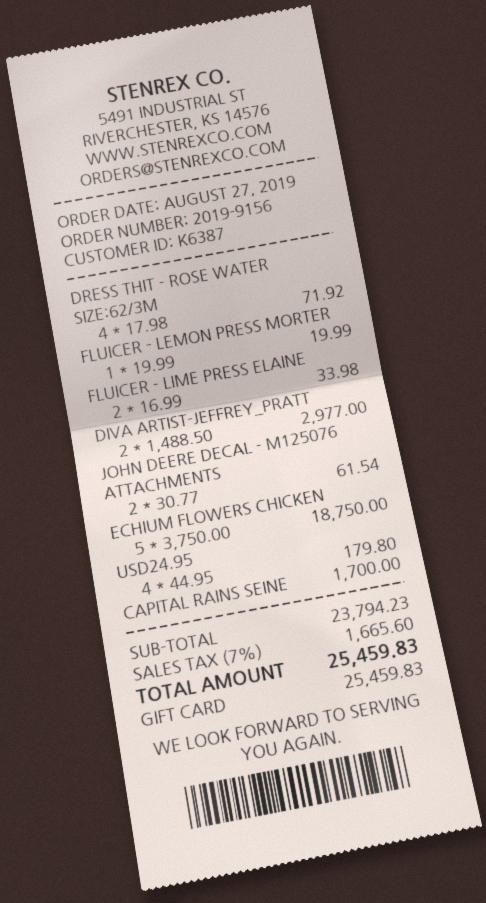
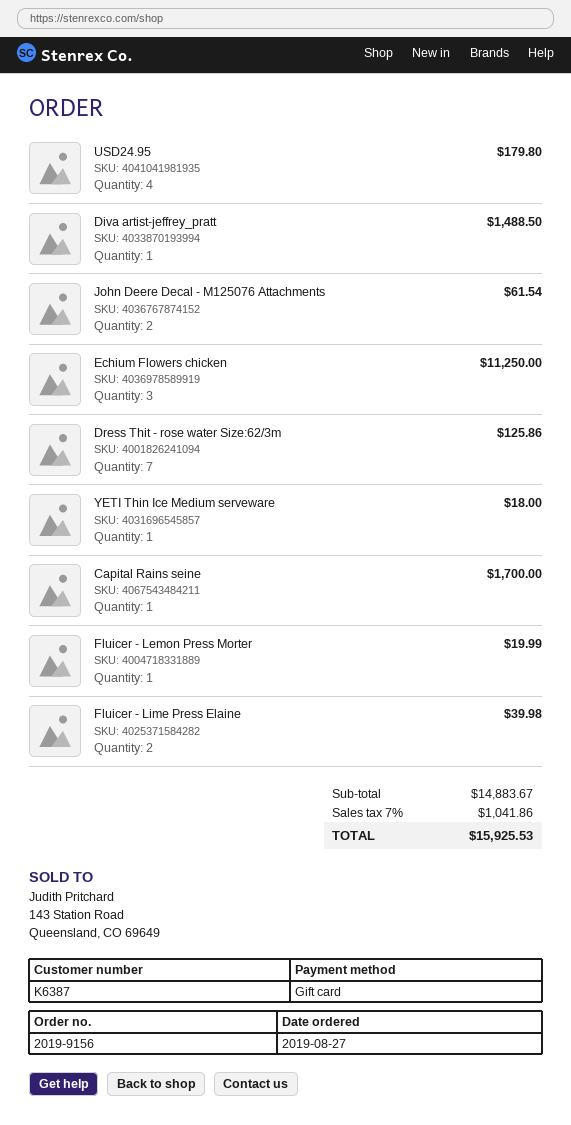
DRESS THIT - ROSE WATER SIZE:62/3M: 4 for 71.92 -> 7 for 125.86
FLUICER - LIME PRESS ELAINE: 2 for 33.98 -> 2 for 39.98
DIVA ARTIST-JEFFREY_PRATT: 2 for 2977.00 -> 1 for 1488.50
ECHIUM FLOWERS CHICKEN: 5 for 18750.00 -> 3 for 11250.00
YETI Thin Ice Medium serveware: none -> 1 for 18.00
subtotal: 23794.23 -> 14883.67
tax: 7% = 1665.60 -> 7% = 1041.86
total: 25459.83 -> 15925.53

